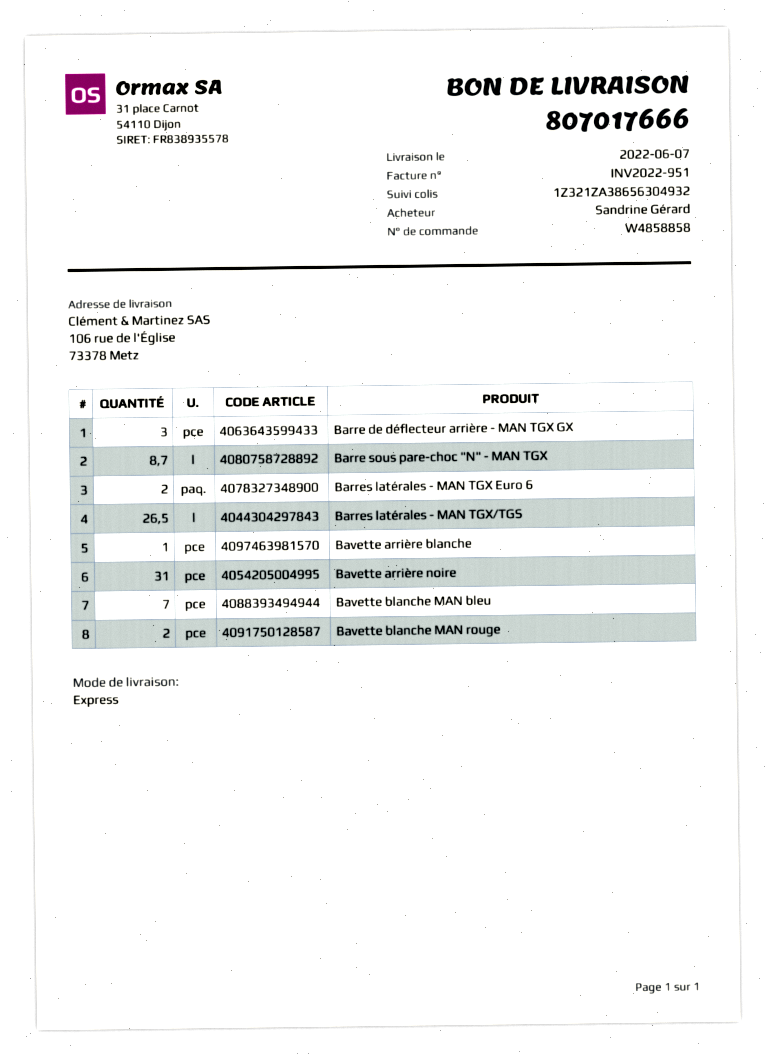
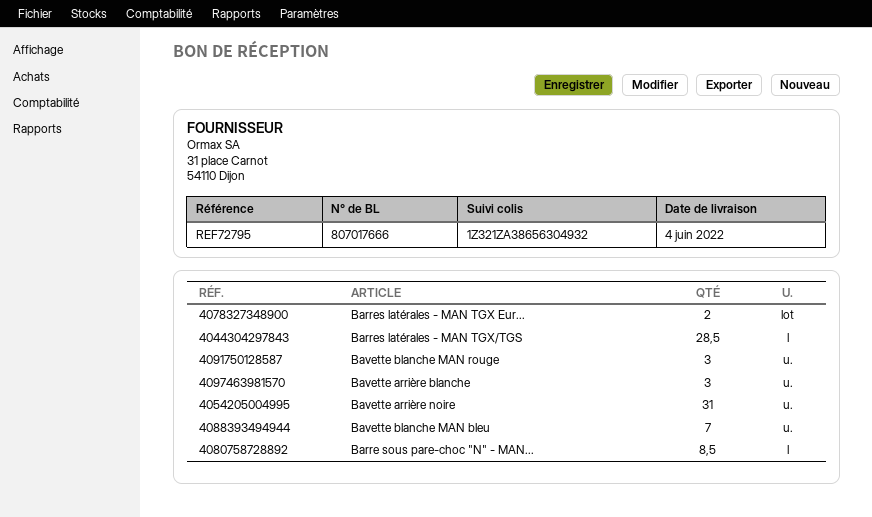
delivery date: 2022-06-07 -> 2022-06-04
Barre de déflecteur arrière - MAN TGX GX: 3 -> none
Barre sous pare-choc "N" - MAN TGX: 8.7 -> 8.5
Barres latérales - MAN TGX/TGS: 26.5 -> 28.5
Bavette arrière blanche: 1 -> 3
Bavette blanche MAN rouge: 2 -> 3

